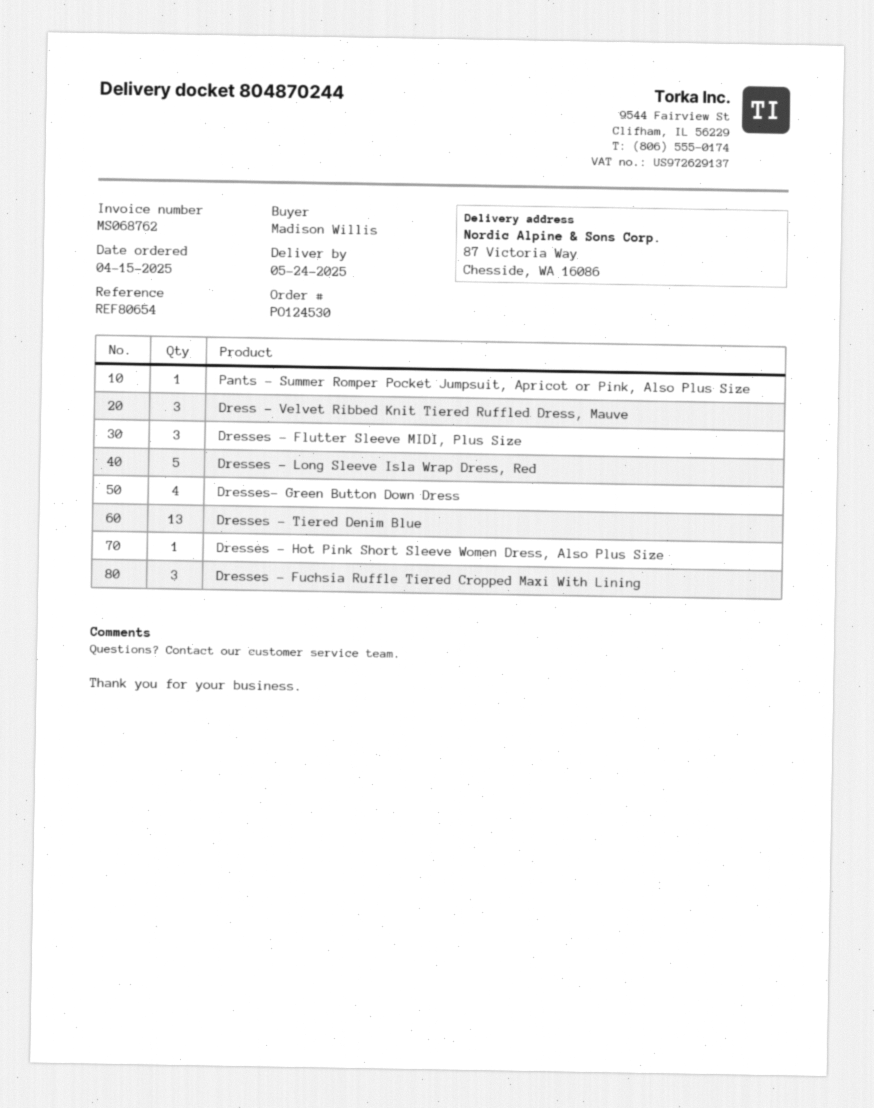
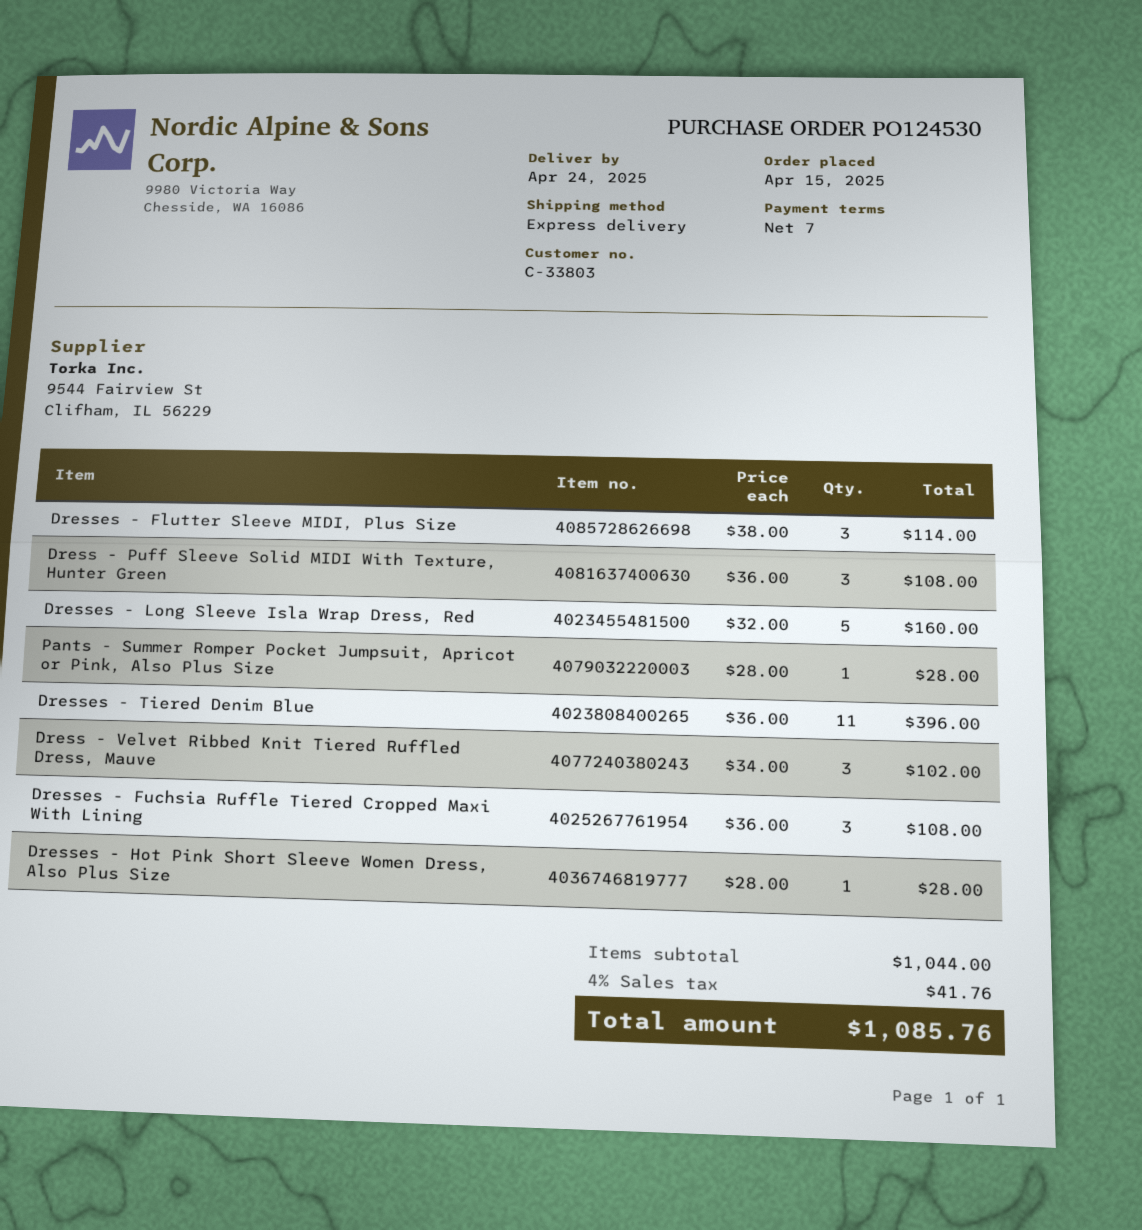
delivery date: 2025-05-24 -> 2025-04-24
Dresses- Green Button Down Dress: 4 -> none
Dresses - Tiered Denim Blue: 13 -> 11
Dress - Puff Sleeve Solid MIDI With Texture, Hunter Green: none -> 3

